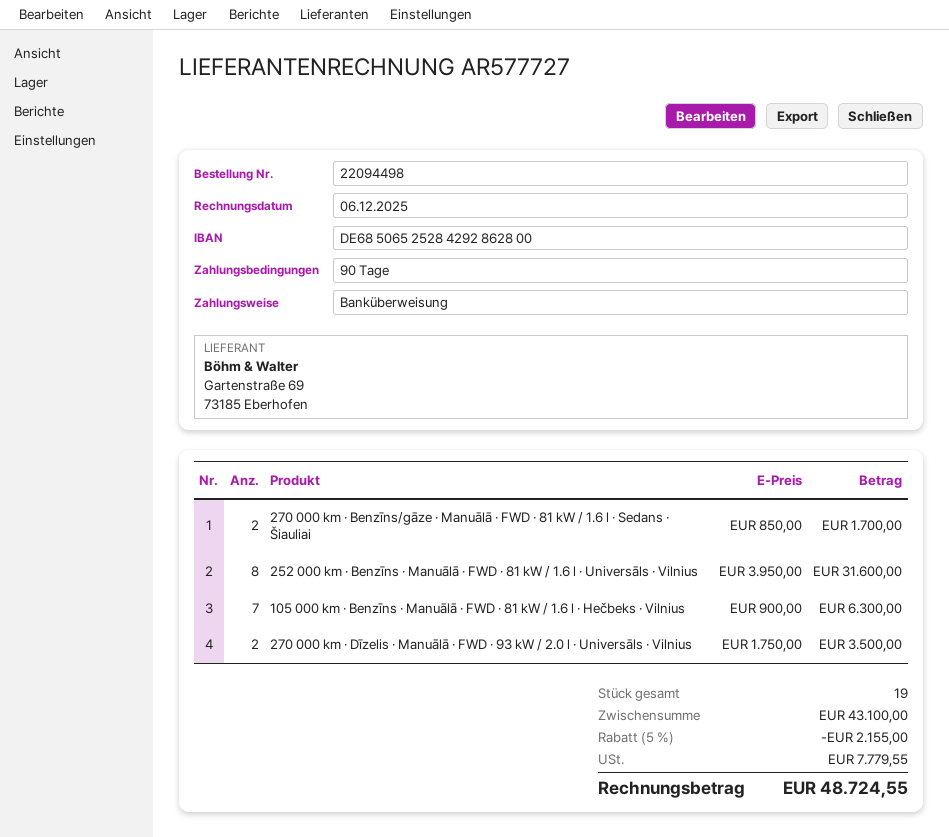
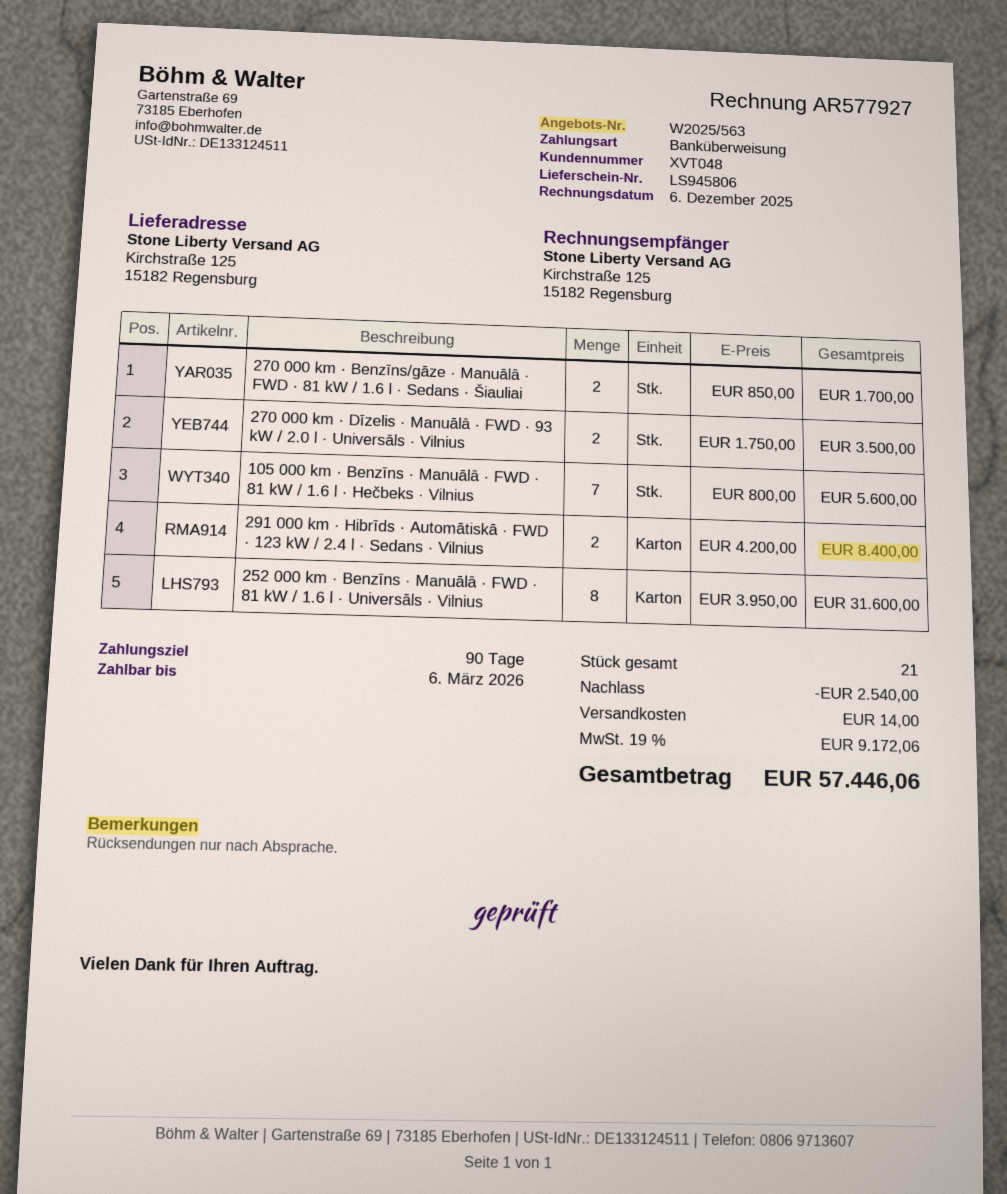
invoice number: AR577727 -> AR577927
105 000 km · Benzīns · Manuālā · FWD · 81 kW / 1.6 l · Hečbeks · Vilnius: 7 x 900.00 = 6300.00 -> 7 x 800.00 = 5600.00
291 000 km · Hibrīds · Automātiskā · FWD · 123 kW / 2.4 l · Sedans · Vilnius: none -> 2 x 4200.00 = 8400.00
total quantity: 19 -> 21
discount: 2155.00 -> 2540.00
shipping: none -> 14.00
tax: 7779.55 -> 9172.06
total: 48724.55 -> 57446.06

